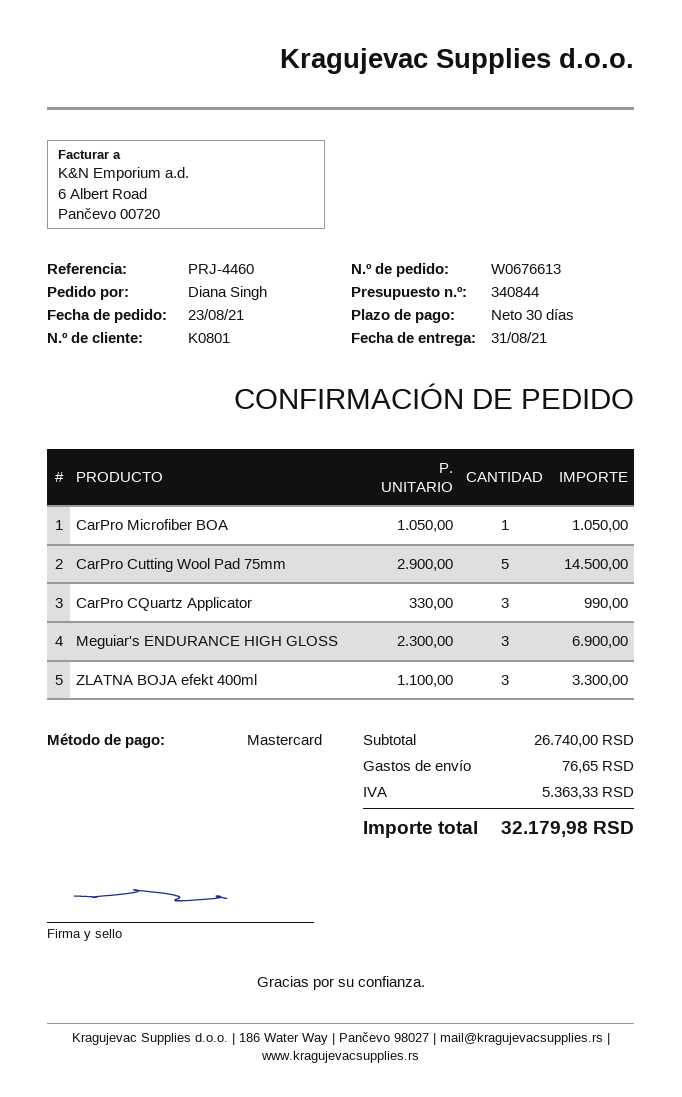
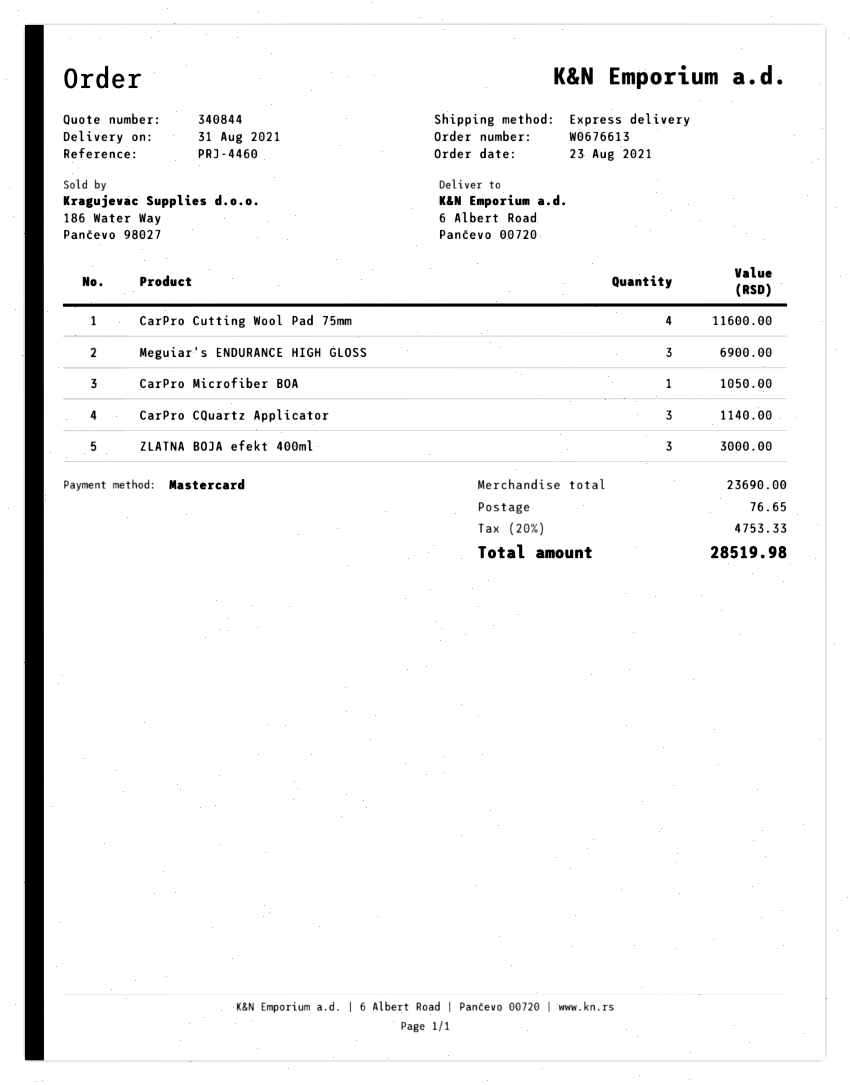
CarPro Cutting Wool Pad 75mm: 5 for 14500.00 -> 4 for 11600.00
CarPro CQuartz Applicator: 3 for 990.00 -> 3 for 1140.00
ZLATNA BOJA efekt 400ml: 3 for 3300.00 -> 3 for 3000.00
subtotal: 26740.00 -> 23690.00
tax: 5363.33 -> 4753.33
total: 32179.98 -> 28519.98

